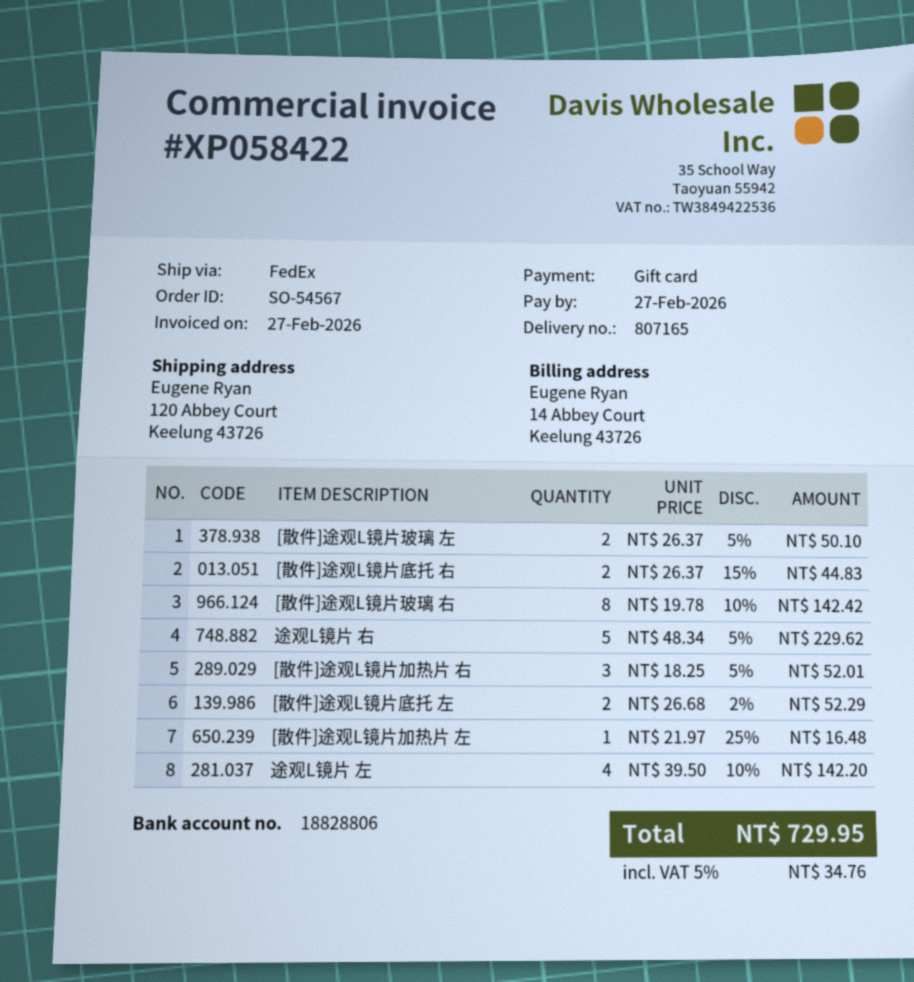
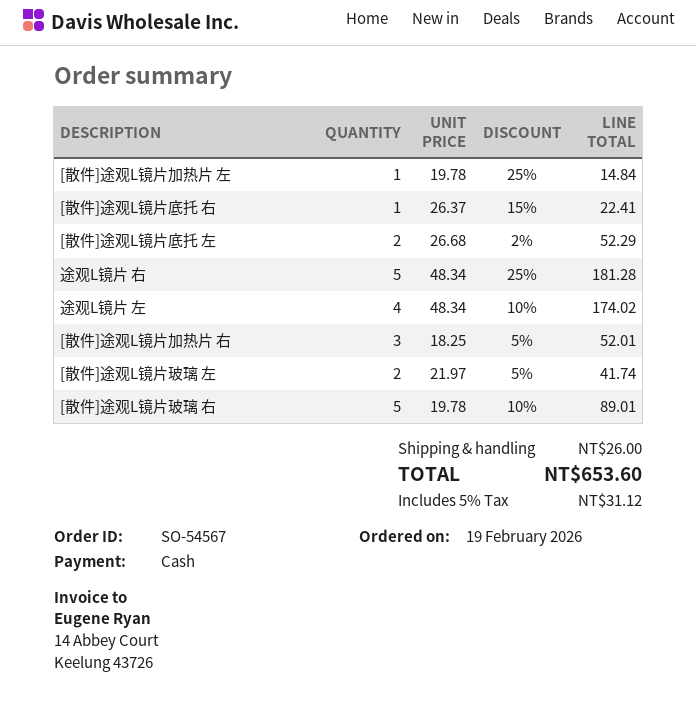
payment method: gift card -> cash
[散件]途观L镜片玻璃 左: 2 x 26.37 - 5% = 50.10 -> 2 x 21.97 - 5% = 41.74
[散件]途观L镜片底托 右: 2 x 26.37 - 15% = 44.83 -> 1 x 26.37 - 15% = 22.41
[散件]途观L镜片玻璃 右: 8 x 19.78 - 10% = 142.42 -> 5 x 19.78 - 10% = 89.01
途观L镜片 右: 5 x 48.34 - 5% = 229.62 -> 5 x 48.34 - 25% = 181.28
[散件]途观L镜片加热片 左: 1 x 21.97 - 25% = 16.48 -> 1 x 19.78 - 25% = 14.84
途观L镜片 左: 4 x 39.50 - 10% = 142.20 -> 4 x 48.34 - 10% = 174.02
shipping: none -> 26.00
tax: 5% = 34.76 -> 5% = 31.12
total: 729.95 -> 653.60

